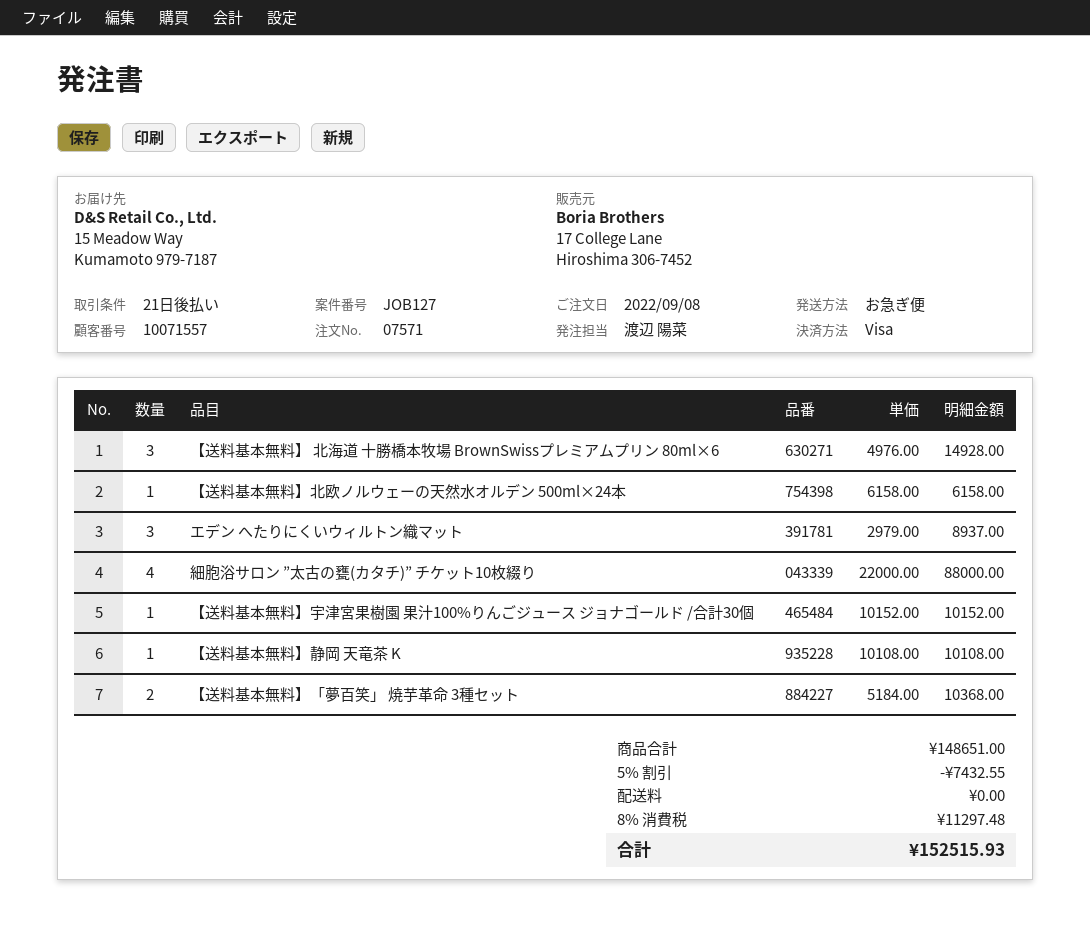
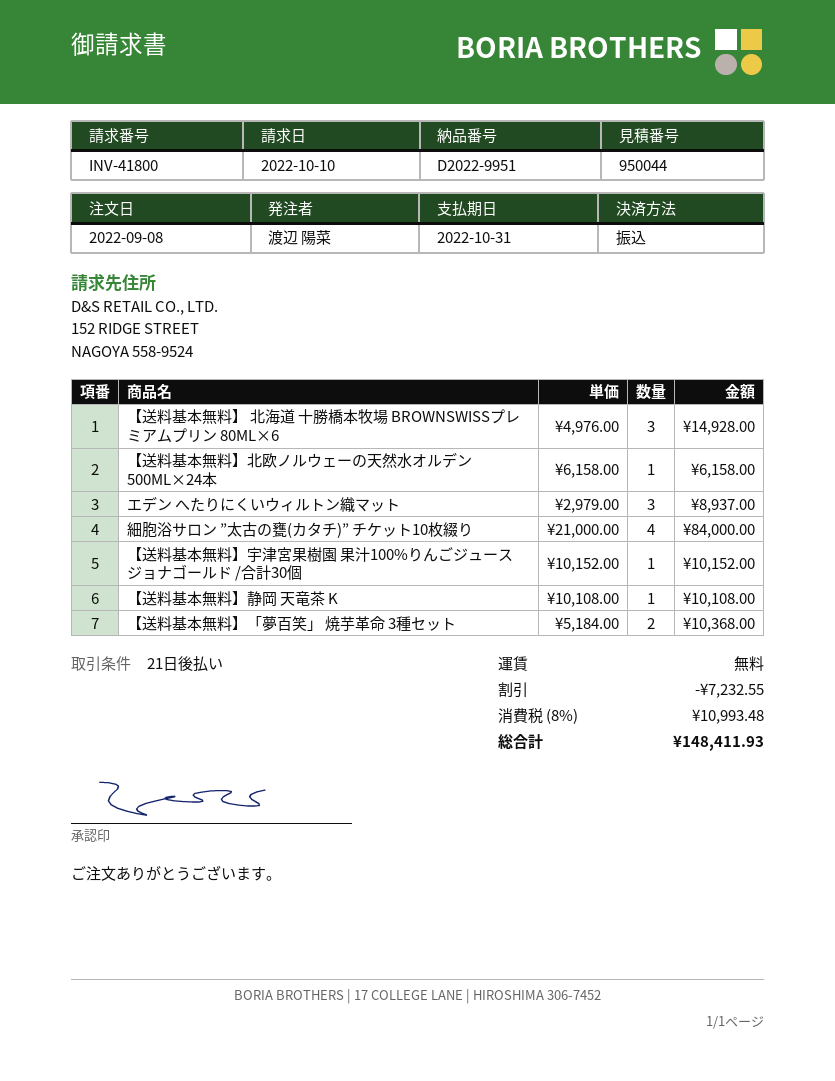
payment method: Visa -> bank transfer
細胞浴サロン ”太古の甕(カタチ)” チケット10枚綴り: 4 x 22000.00 = 88000.00 -> 4 x 21000.00 = 84000.00
discount: 7432.55 -> 7232.55
tax: 8% = 11297.48 -> 8% = 10993.48
total: 152515.93 -> 148411.93

